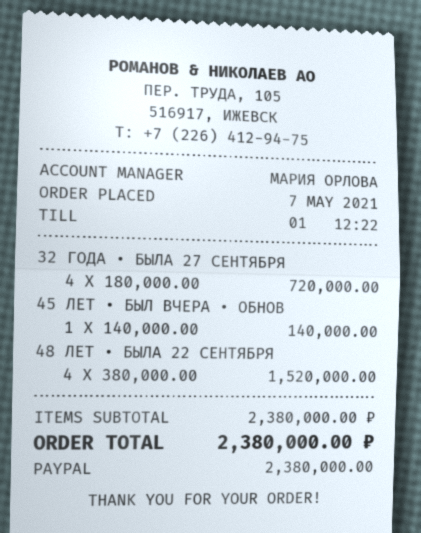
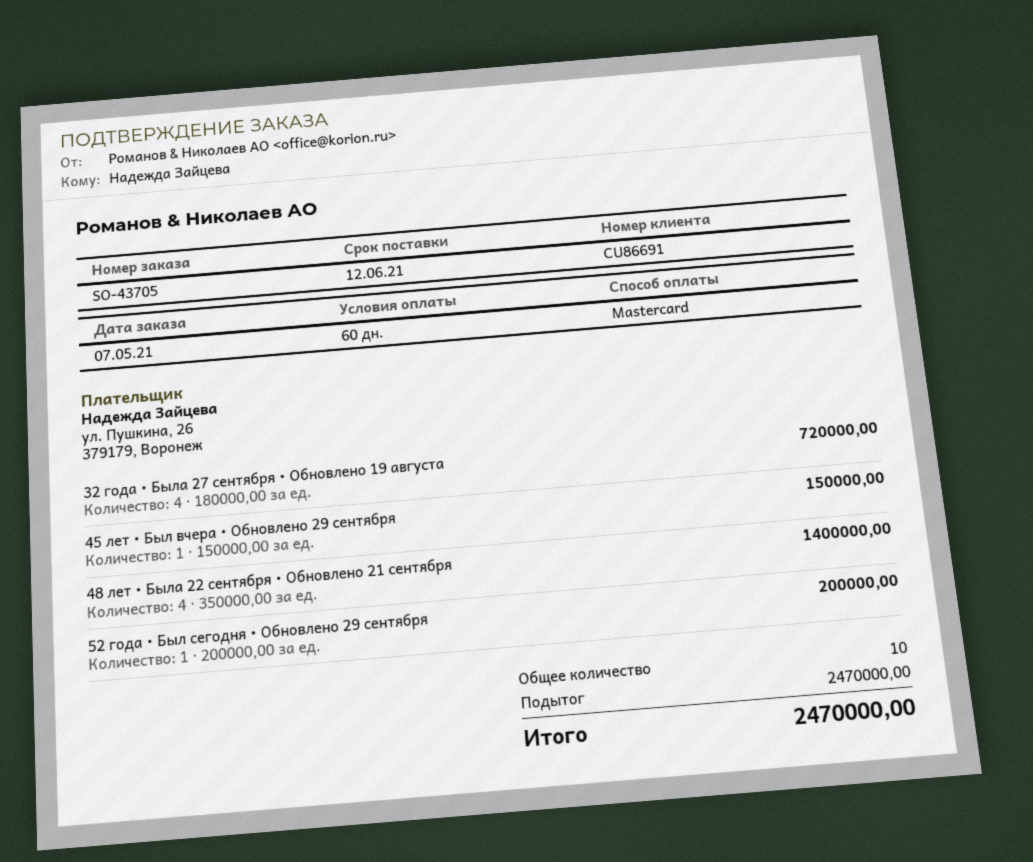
payment method: PayPal -> Mastercard
45 ЛЕТ • БЫЛ ВЧЕРА • ОБНОВ: 1 x 140000.00 = 140000.00 -> 1 x 150000.00 = 150000.00
48 ЛЕТ • БЫЛА 22 СЕНТЯБРЯ: 4 x 380000.00 = 1520000.00 -> 4 x 350000.00 = 1400000.00
52 года • Был сегодня • Обновлено 29 сентября: none -> 1 x 200000.00 = 200000.00
subtotal: 2380000.00 -> 2470000.00
total: 2380000.00 -> 2470000.00

